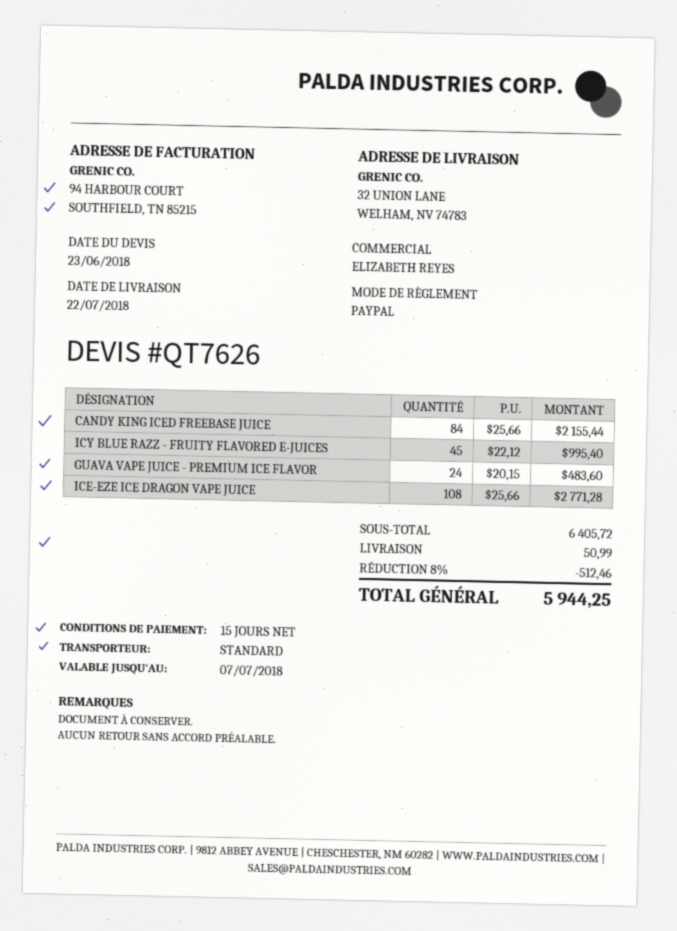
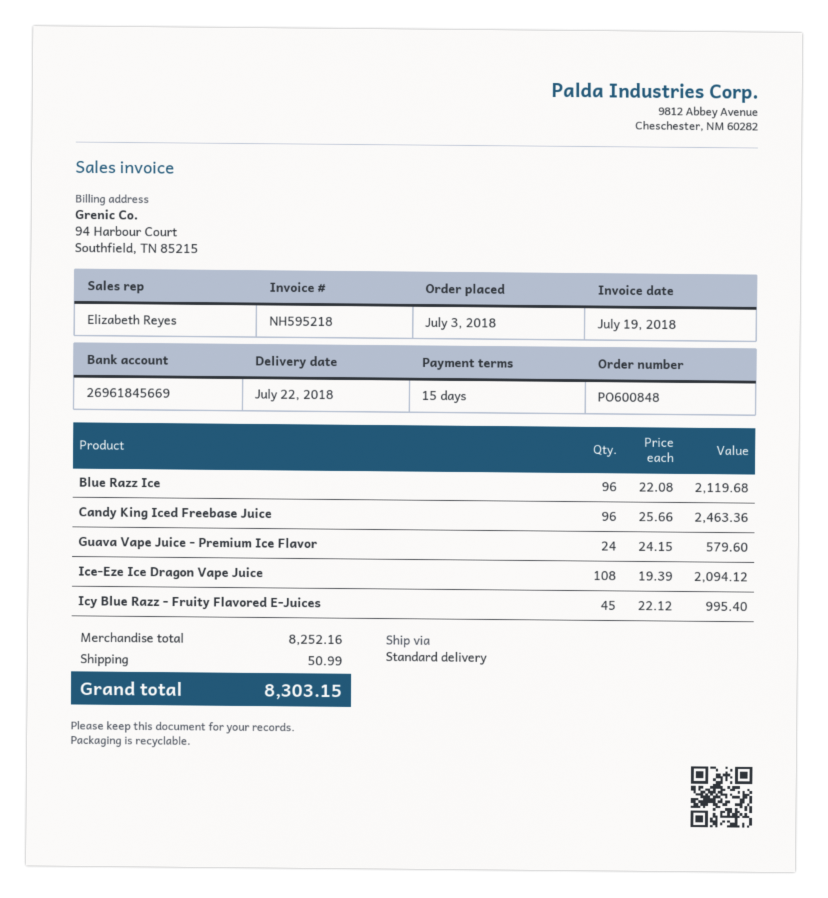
CANDY KING ICED FREEBASE JUICE: 84 x 25.66 = 2155.44 -> 96 x 25.66 = 2463.36
GUAVA VAPE JUICE - PREMIUM ICE FLAVOR: 24 x 20.15 = 483.60 -> 24 x 24.15 = 579.60
ICE-EZE ICE DRAGON VAPE JUICE: 108 x 25.66 = 2771.28 -> 108 x 19.39 = 2094.12
Blue Razz Ice: none -> 96 x 22.08 = 2119.68
subtotal: 6405.72 -> 8252.16
discount: 8% = 512.46 -> none
total: 5944.25 -> 8303.15

